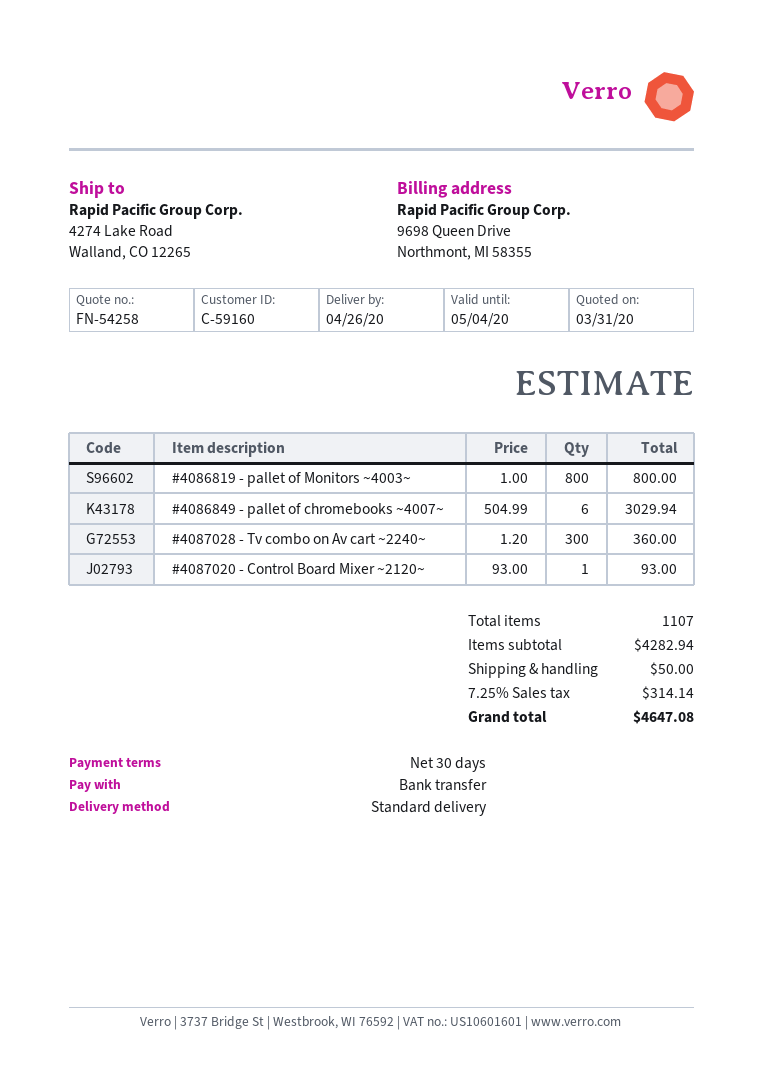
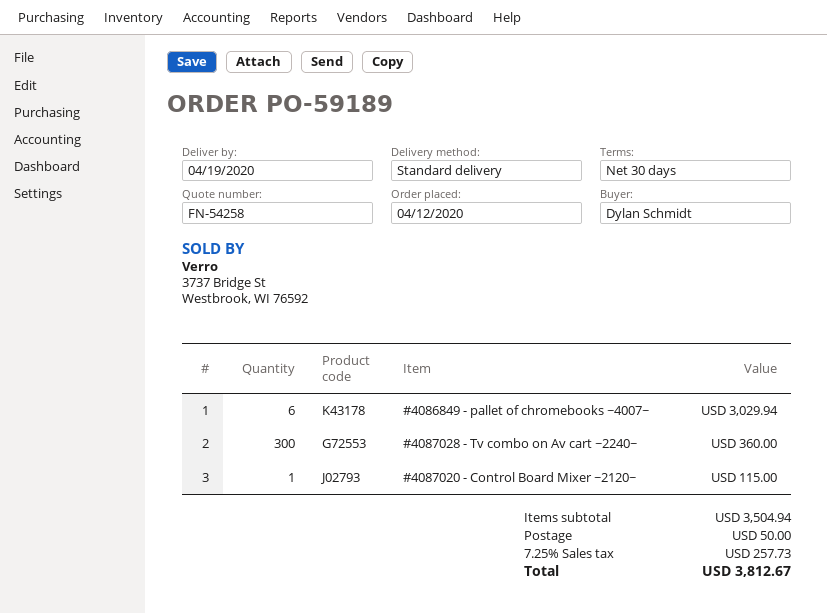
delivery date: 2020-04-26 -> 2020-04-19
#4086819 - pallet of Monitors ~4003~: 800 for 800.00 -> none
#4087020 - Control Board Mixer ~2120~: 1 for 93.00 -> 1 for 115.00
subtotal: 4282.94 -> 3504.94
tax: 7.25% = 314.14 -> 7.25% = 257.73
total: 4647.08 -> 3812.67

